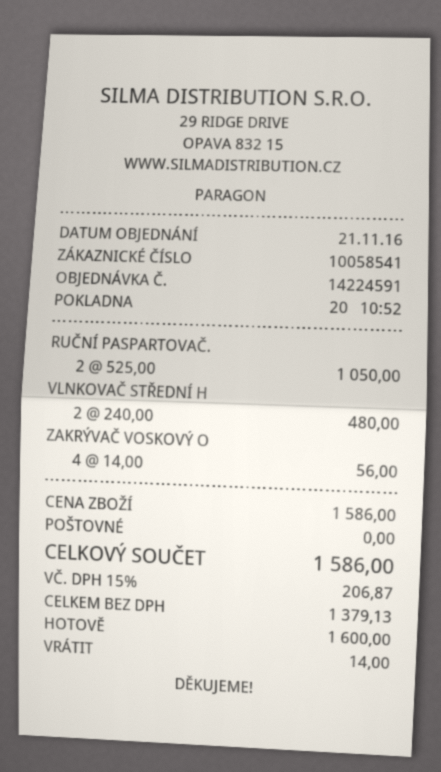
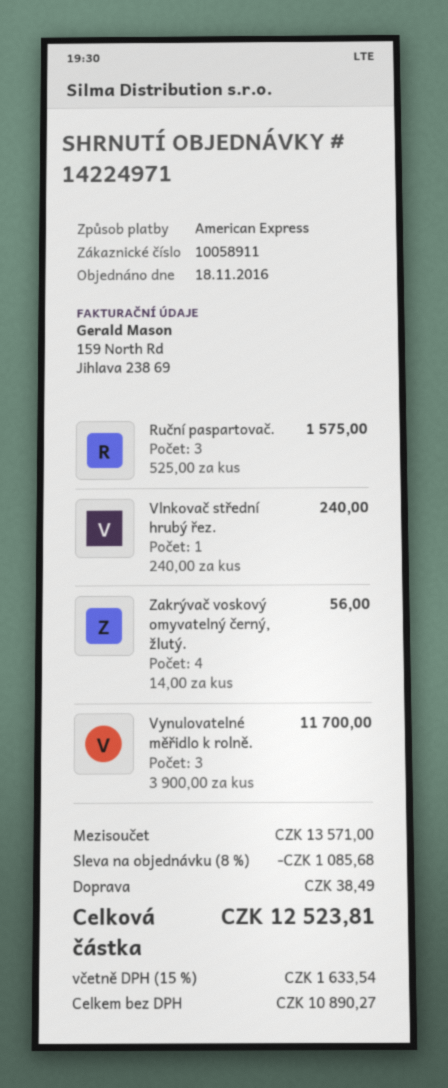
order number: 14224591 -> 14224971
order date: 2016-11-21 -> 2016-11-18
customer number: 10058541 -> 10058911
payment method: cash -> American Express
RUČNÍ PASPARTOVAČ.: 2 x 525.00 = 1050.00 -> 3 x 525.00 = 1575.00
VLNKOVAČ STŘEDNÍ H: 2 x 240.00 = 480.00 -> 1 x 240.00 = 240.00
Vynulovatelné měřidlo k rolně.: none -> 3 x 3900.00 = 11700.00
subtotal: 1586.00 -> 13571.00
discount: none -> 8% = 1085.68
shipping: 0.00 -> 38.49
net: 1379.13 -> 10890.27
tax: 15% = 206.87 -> 15% = 1633.54
total: 1586.00 -> 12523.81

